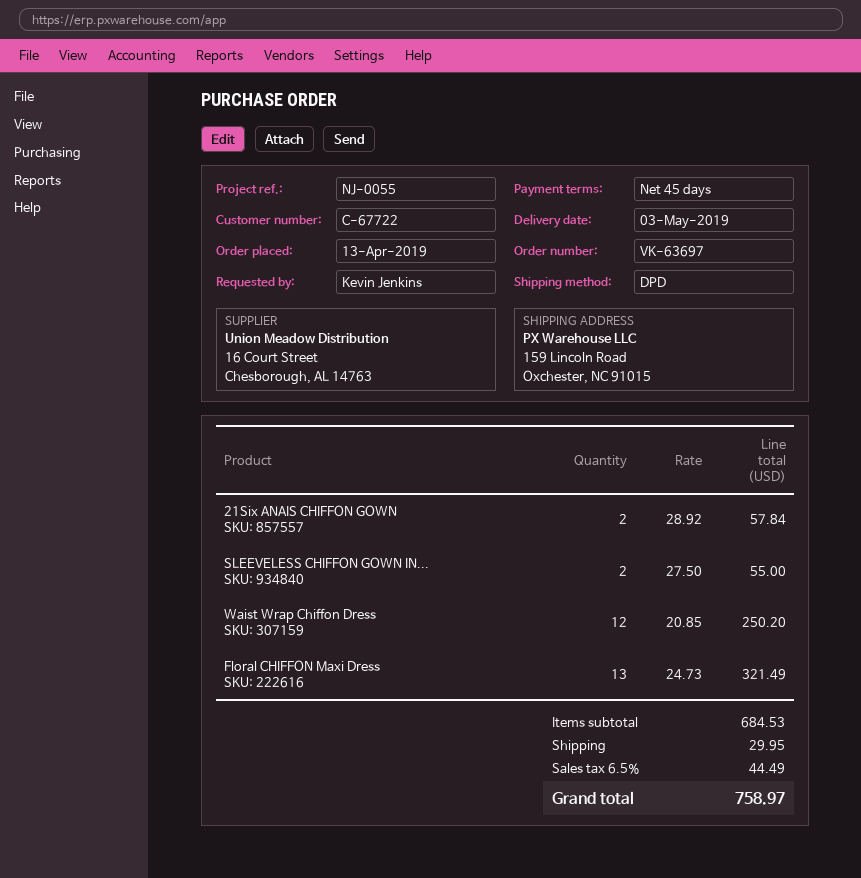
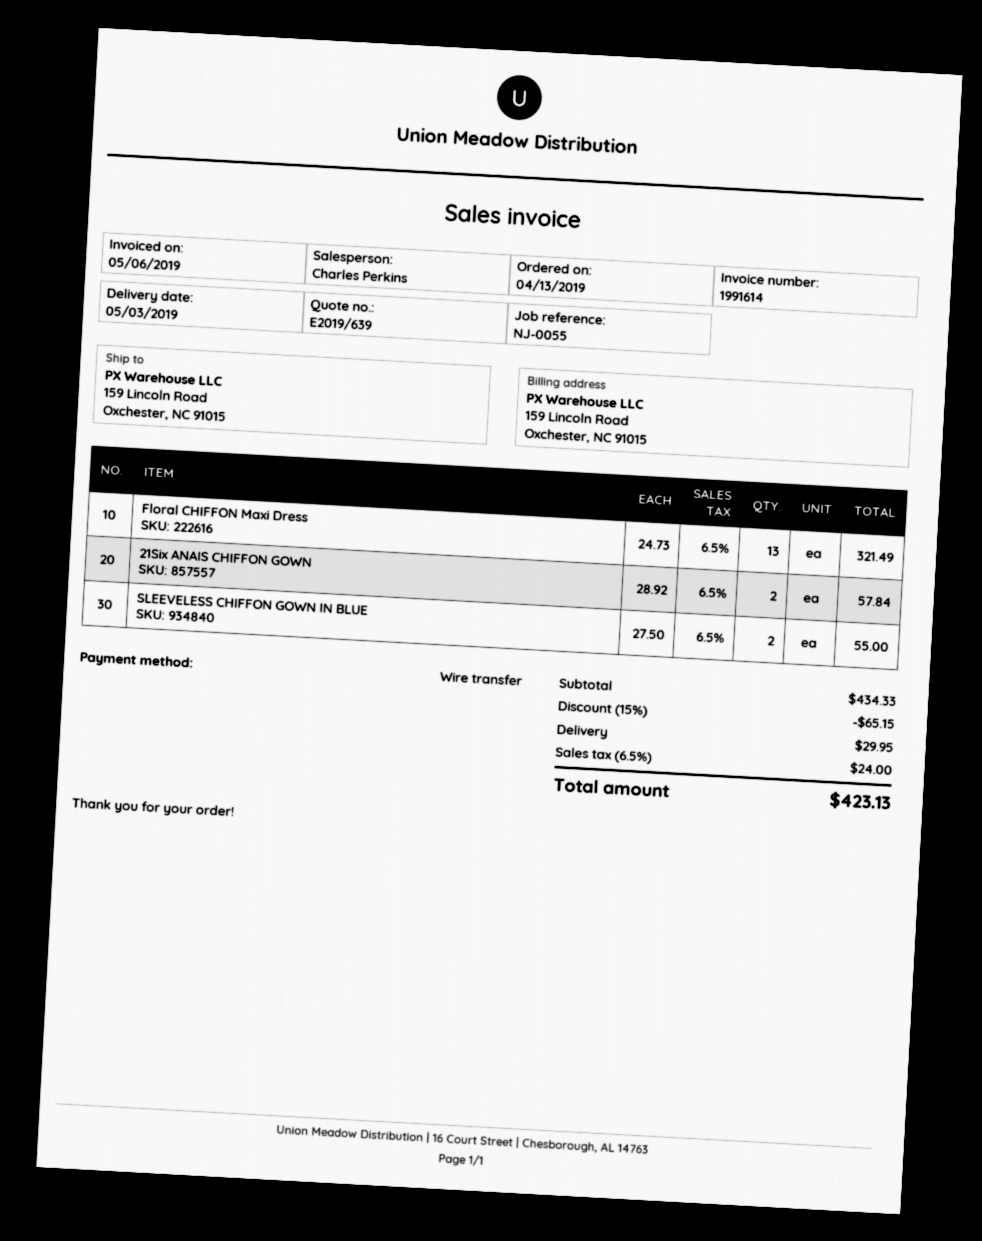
Waist Wrap Chiffon Dress: 12 x 20.85 = 250.20 -> none
subtotal: 684.53 -> 434.33
discount: none -> 15% = 65.15
tax: 6.5% = 44.49 -> 6.5% = 24.00
total: 758.97 -> 423.13

